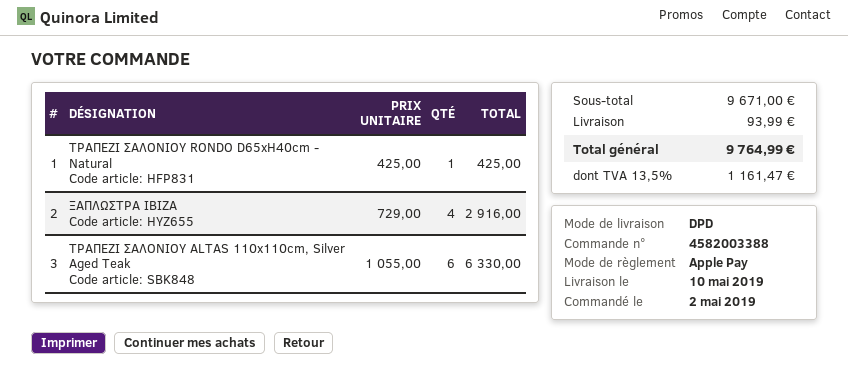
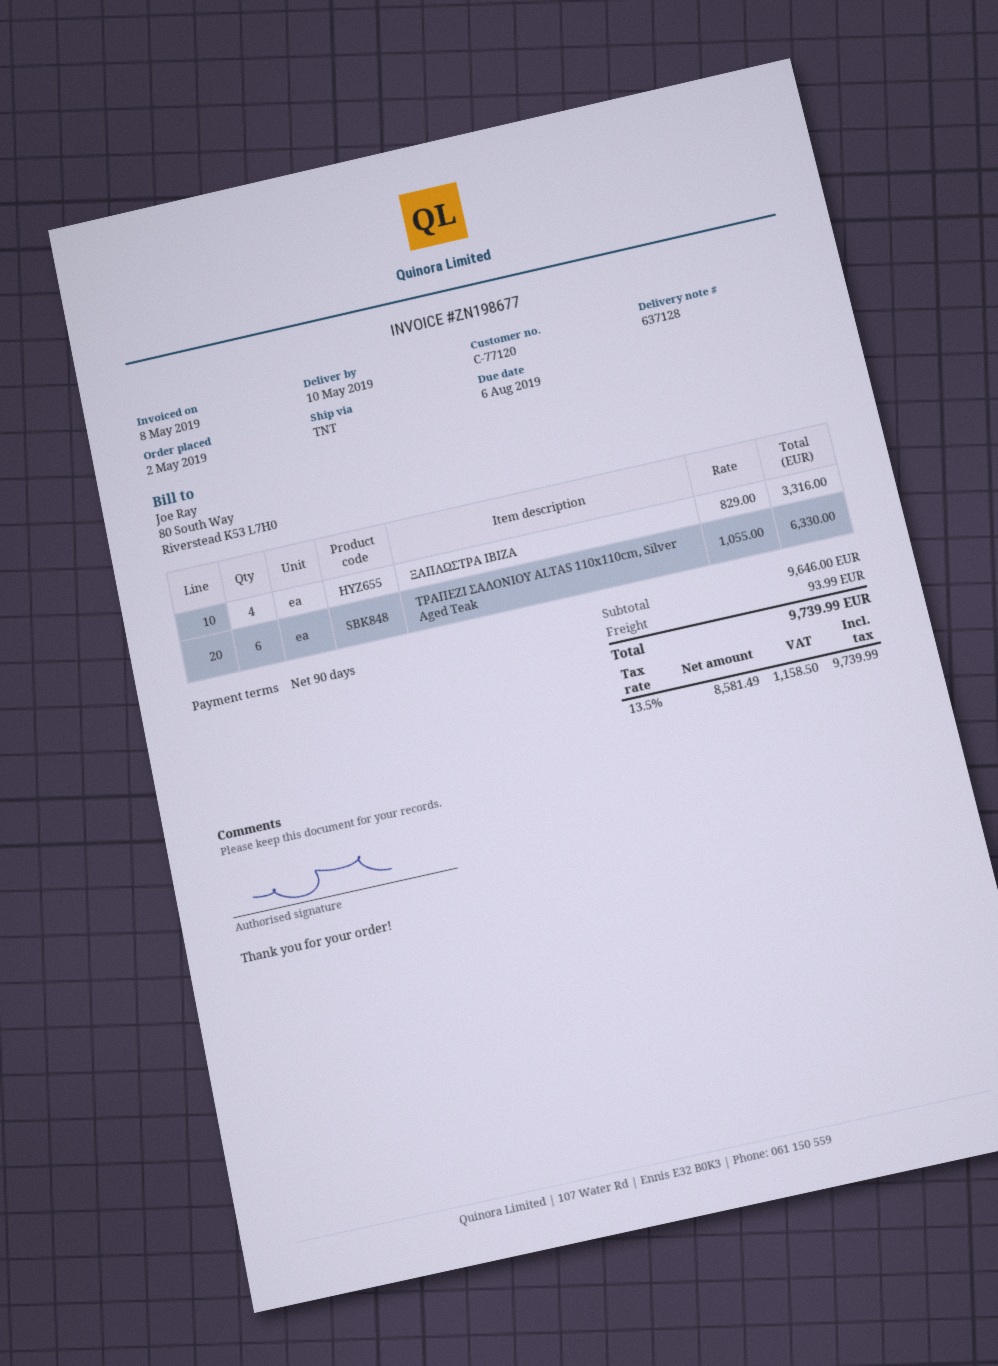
shipping method: DPD -> TNT
ΤΡΑΠΕΖΙ ΣΑΛΟΝΙΟΥ RONDO D65xH40cm - Natural: 1 x 425.00 = 425.00 -> none
ΞΑΠΛΩΣΤΡΑ IBIZA: 4 x 729.00 = 2916.00 -> 4 x 829.00 = 3316.00
subtotal: 9671.00 -> 9646.00
tax: 13.5% = 1161.47 -> 13.5% = 1158.50
total: 9764.99 -> 9739.99

